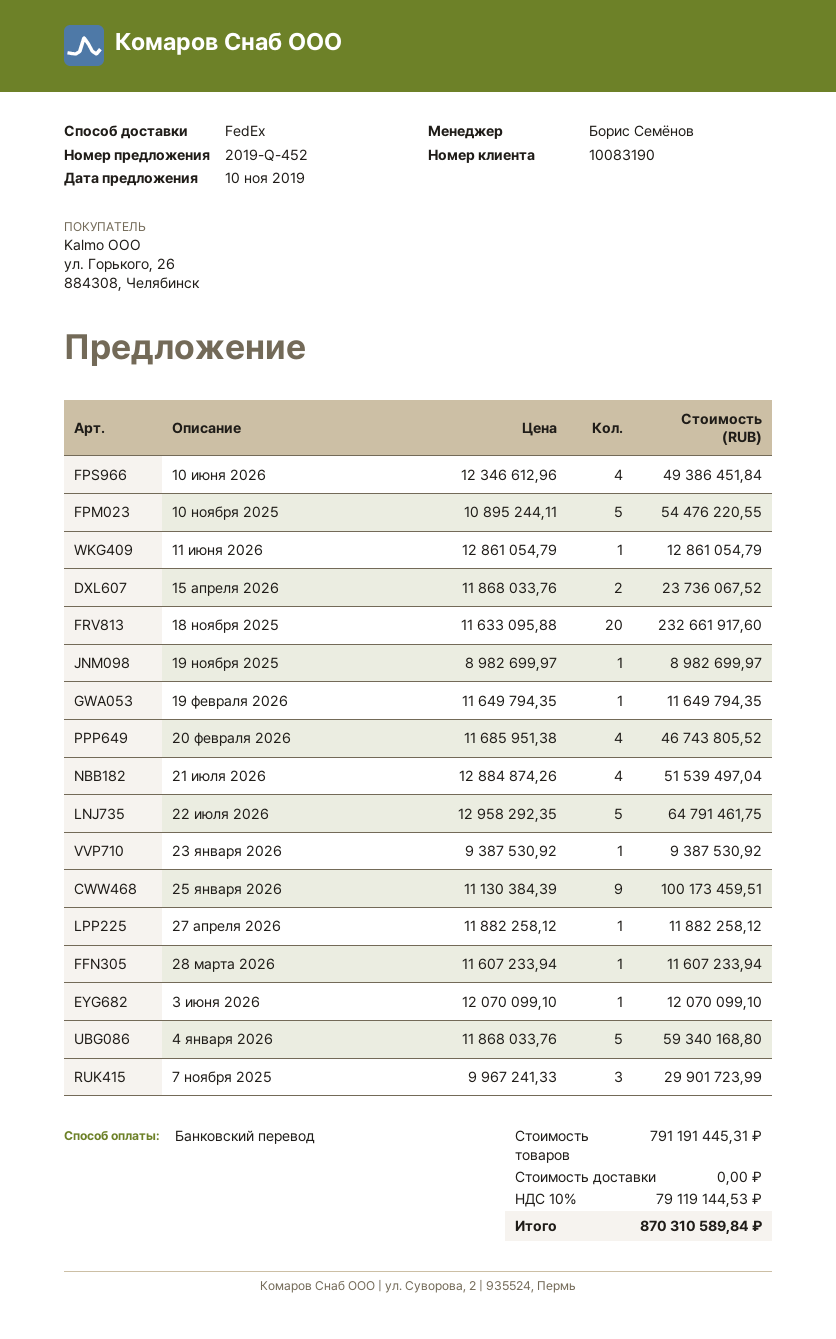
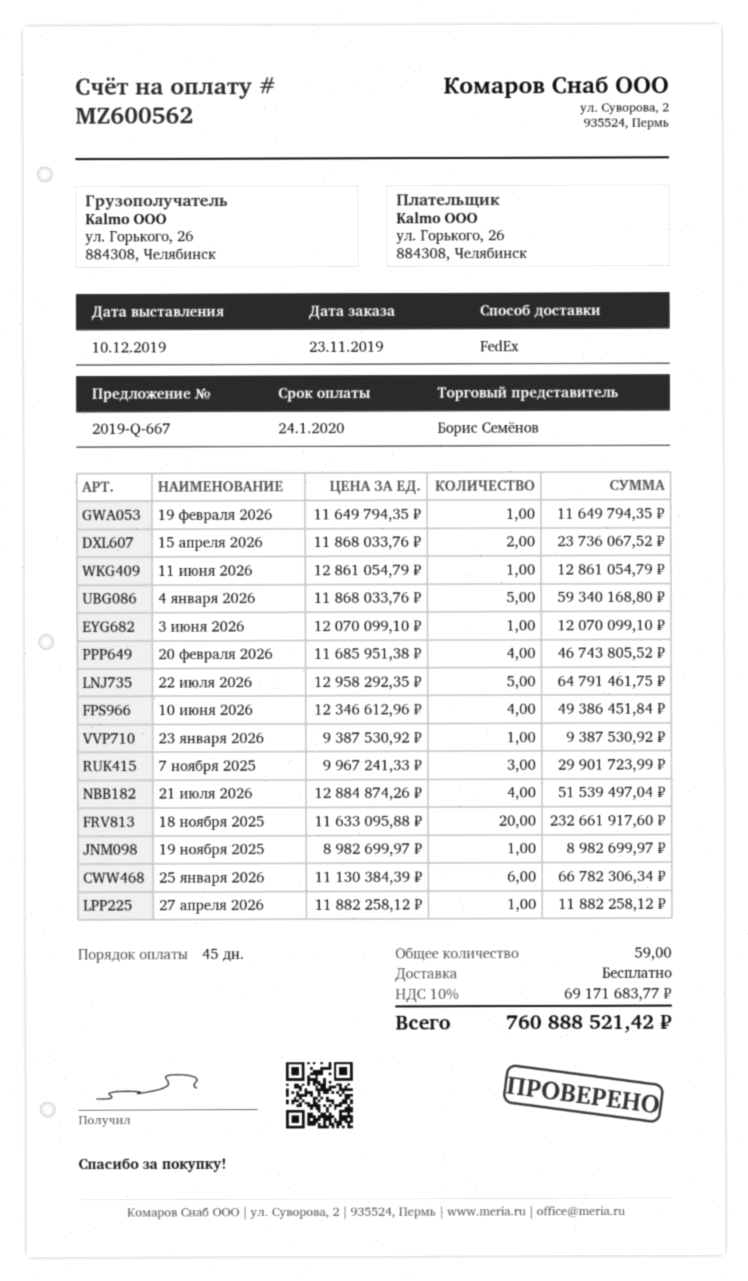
quote number: 2019-Q-452 -> 2019-Q-667
10 ноября 2025: 5 x 10895244.11 = 54476220.55 -> none
25 января 2026: 9 x 11130384.39 = 100173459.51 -> 6 x 11130384.39 = 66782306.34
28 марта 2026: 1 x 11607233.94 = 11607233.94 -> none
tax: 10% = 79119144.53 -> 10% = 69171683.77
total: 870310589.84 -> 760888521.42

